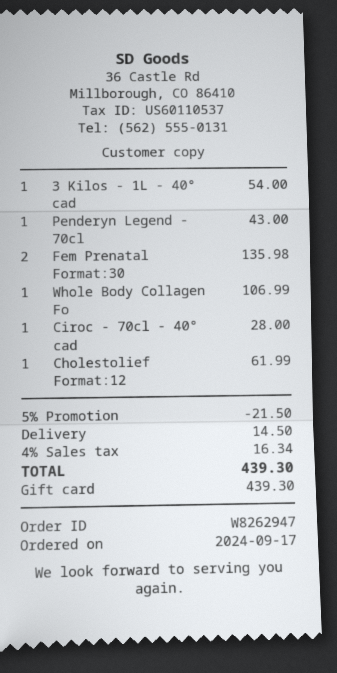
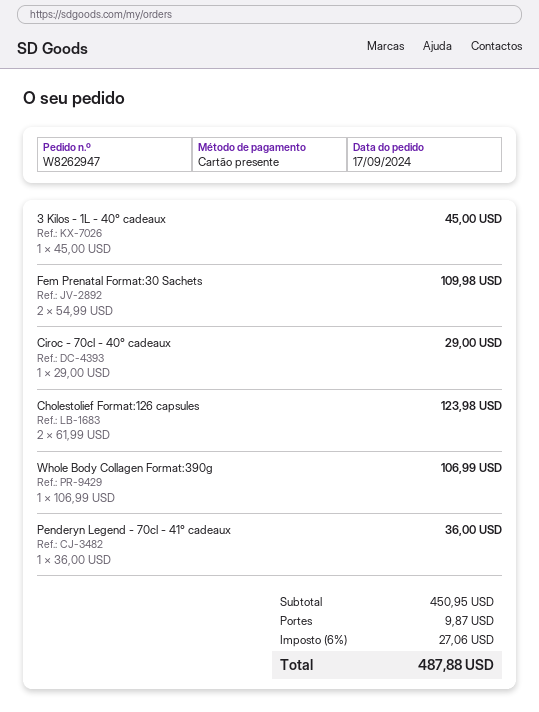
3 Kilos - 1L - 40° cad: 1 for 54.00 -> 1 for 45.00
Penderyn Legend - 70cl: 1 for 43.00 -> 1 for 36.00
Fem Prenatal Format:30: 2 for 135.98 -> 2 for 109.98
Ciroc - 70cl - 40° cad: 1 for 28.00 -> 1 for 29.00
Cholestolief Format:12: 1 for 61.99 -> 2 for 123.98
discount: 5% = 21.50 -> none
shipping: 14.50 -> 9.87
tax: 4% = 16.34 -> 6% = 27.06
total: 439.30 -> 487.88

